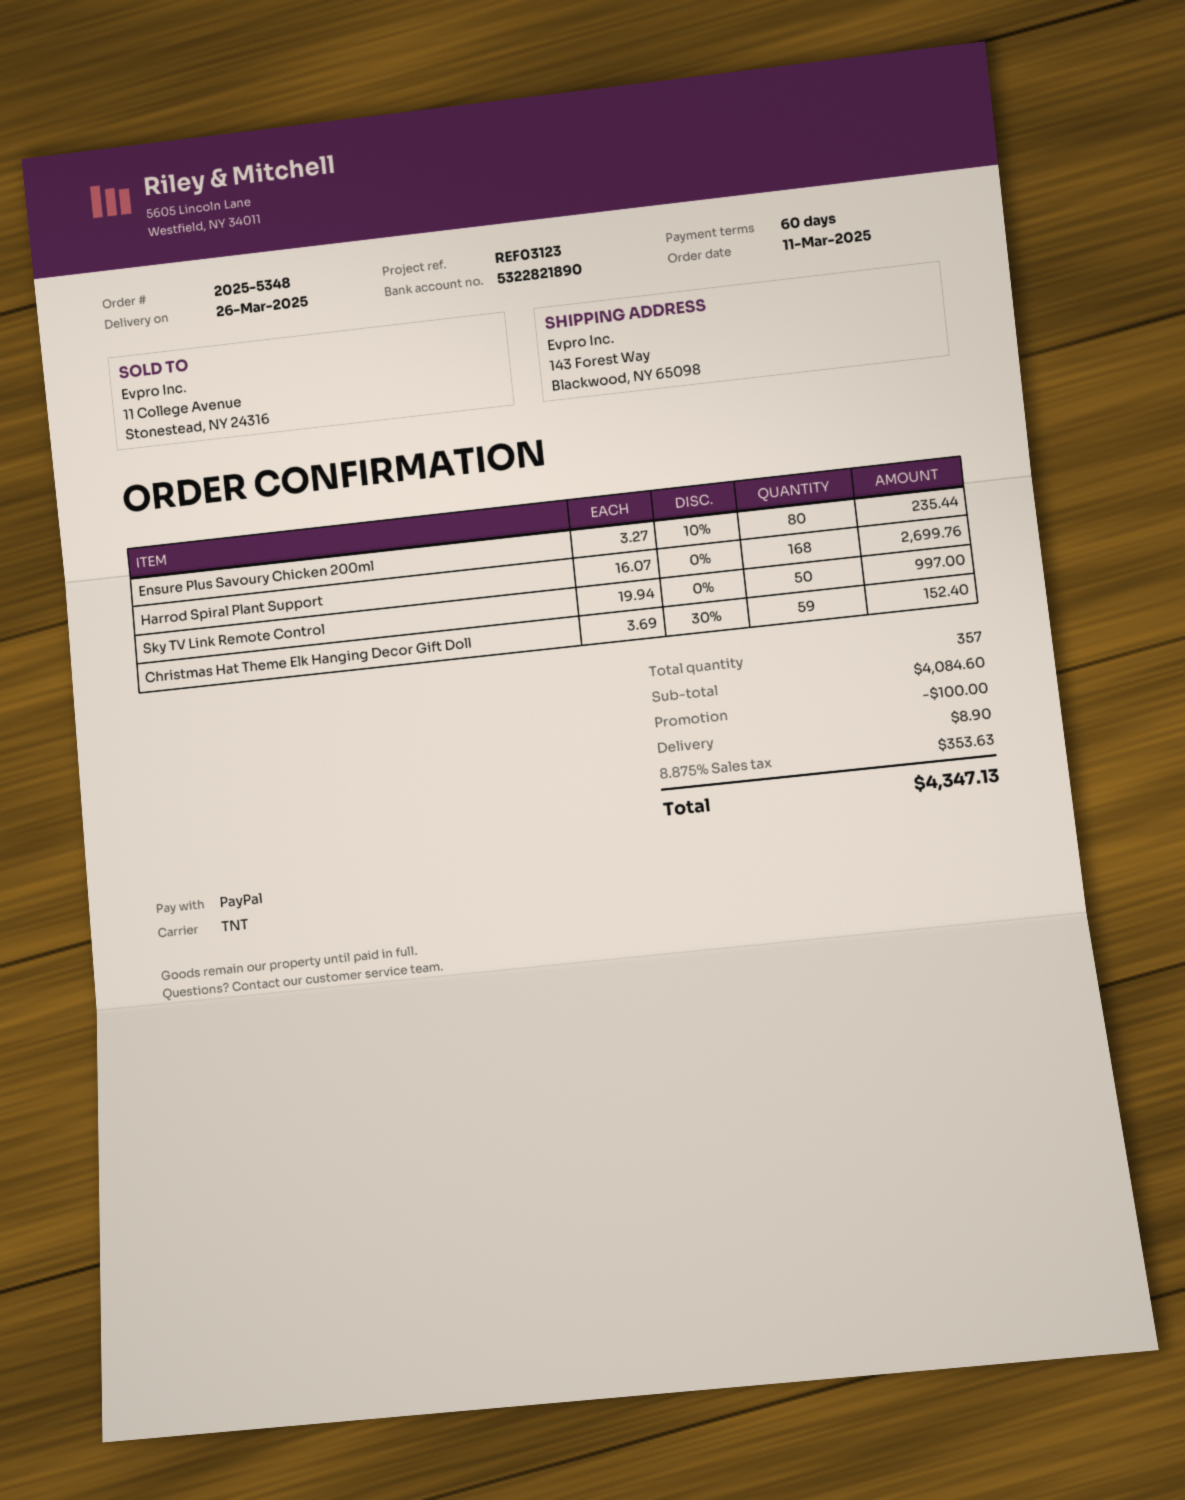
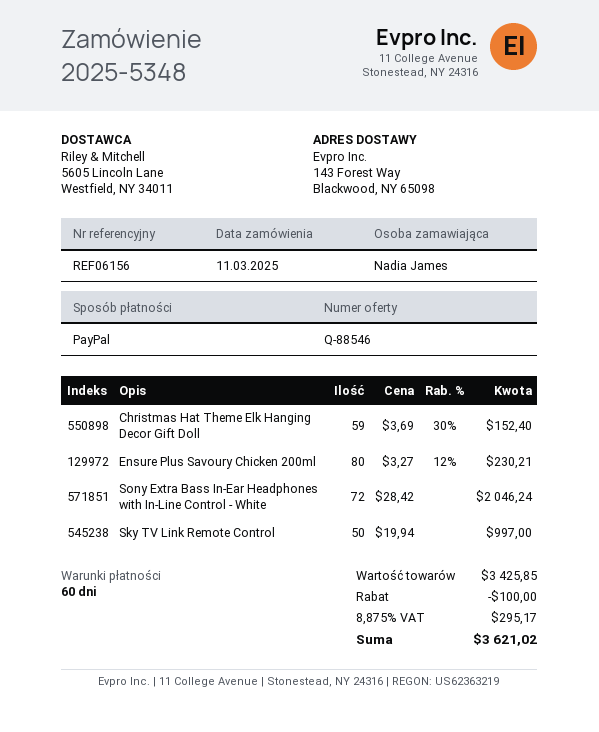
reference: REF03123 -> REF06156
Ensure Plus Savoury Chicken 200ml: 80 x 3.27 - 10% = 235.44 -> 80 x 3.27 - 12% = 230.21
Harrod Spiral Plant Support: 168 x 16.07 = 2699.76 -> none
Sony Extra Bass In-Ear Headphones with In-Line Control - White: none -> 72 x 28.42 = 2046.24
subtotal: 4084.60 -> 3425.85
shipping: 8.90 -> none
tax: 8.875% = 353.63 -> 8.875% = 295.17
total: 4347.13 -> 3621.02

